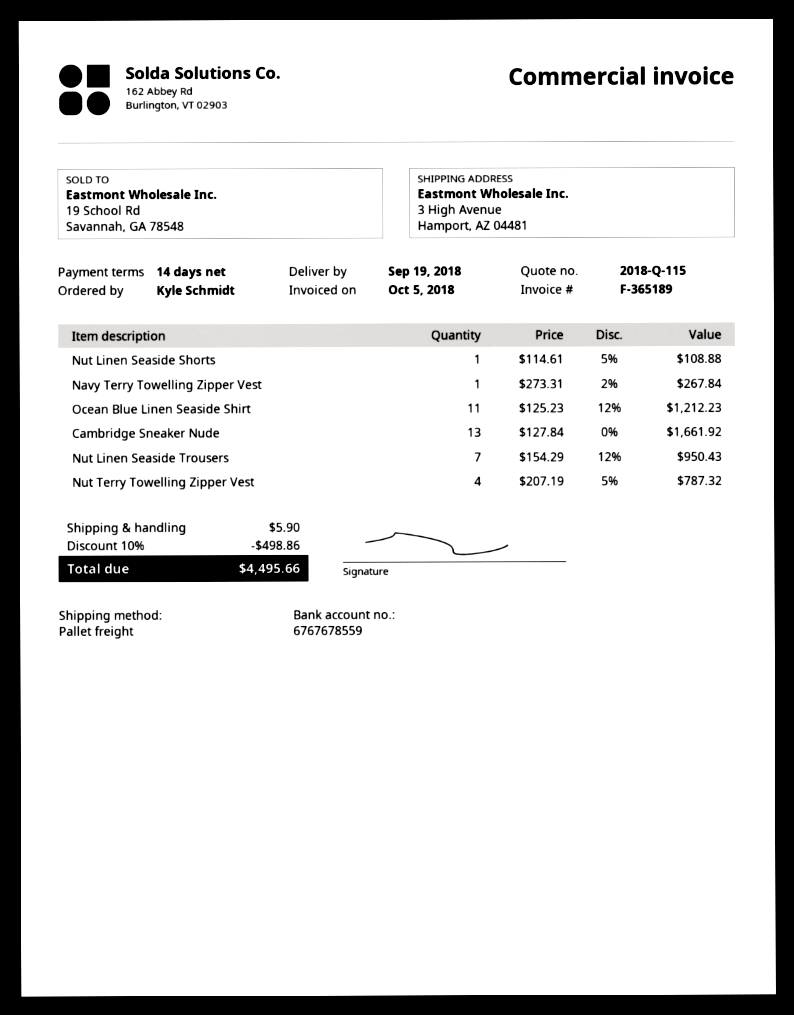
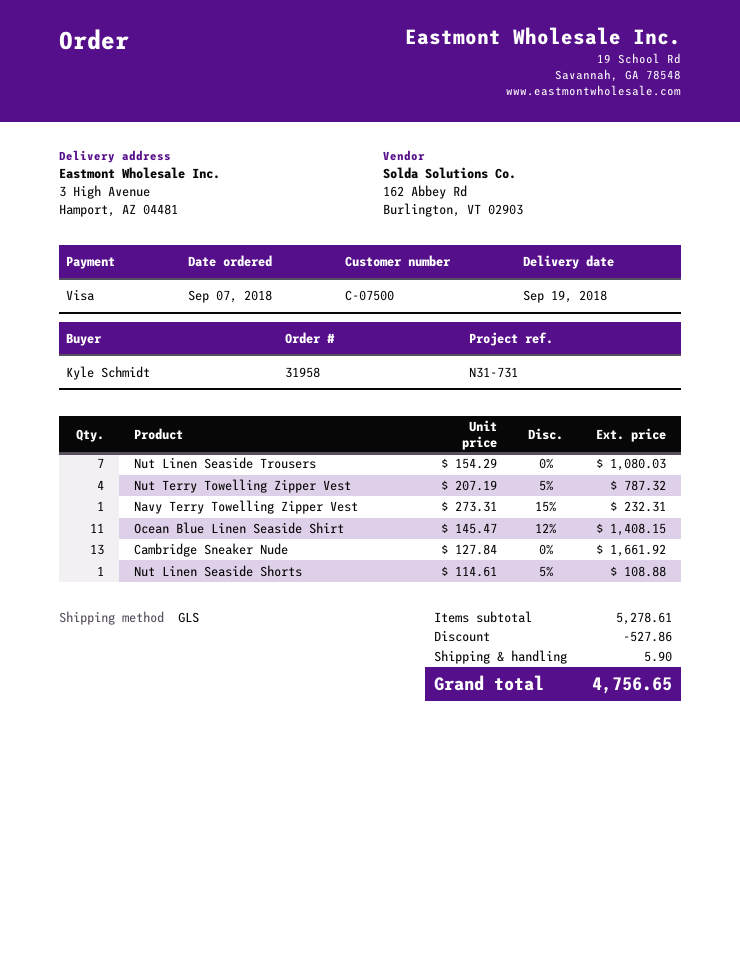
shipping method: pallet freight -> GLS
Navy Terry Towelling Zipper Vest: 1 x 273.31 - 2% = 267.84 -> 1 x 273.31 - 15% = 232.31
Ocean Blue Linen Seaside Shirt: 11 x 125.23 - 12% = 1212.23 -> 11 x 145.47 - 12% = 1408.15
Nut Linen Seaside Trousers: 7 x 154.29 - 12% = 950.43 -> 7 x 154.29 = 1080.03
discount: 498.86 -> 527.86
total: 4495.66 -> 4756.65

